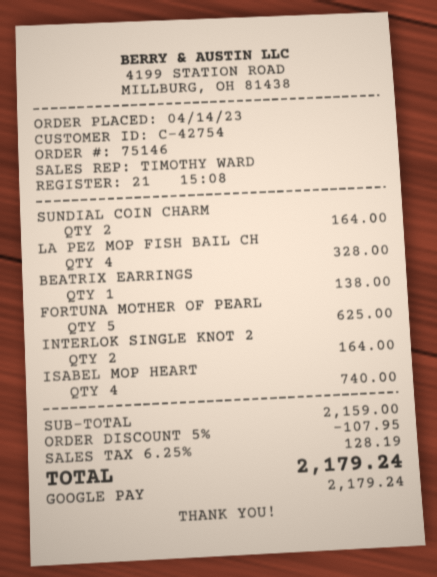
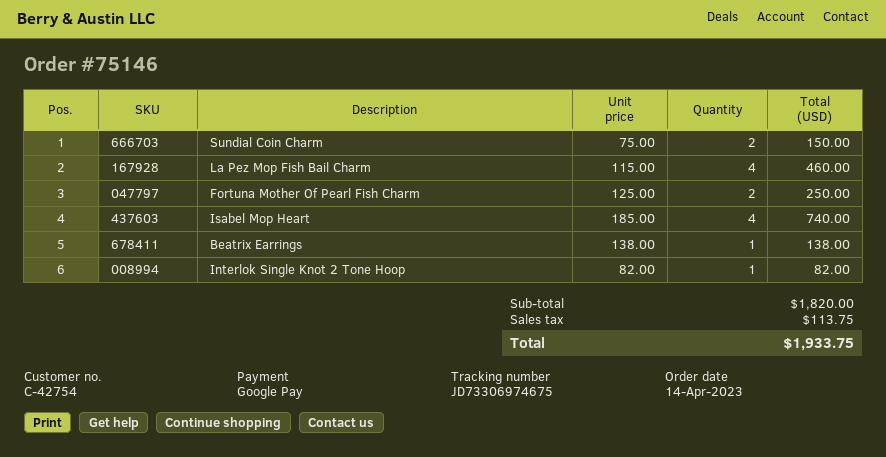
SUNDIAL COIN CHARM: 2 for 164.00 -> 2 for 150.00
LA PEZ MOP FISH BAIL CH: 4 for 328.00 -> 4 for 460.00
FORTUNA MOTHER OF PEARL: 5 for 625.00 -> 2 for 250.00
INTERLOK SINGLE KNOT 2: 2 for 164.00 -> 1 for 82.00
subtotal: 2159.00 -> 1820.00
discount: 5% = 107.95 -> none
tax: 128.19 -> 113.75
total: 2179.24 -> 1933.75

